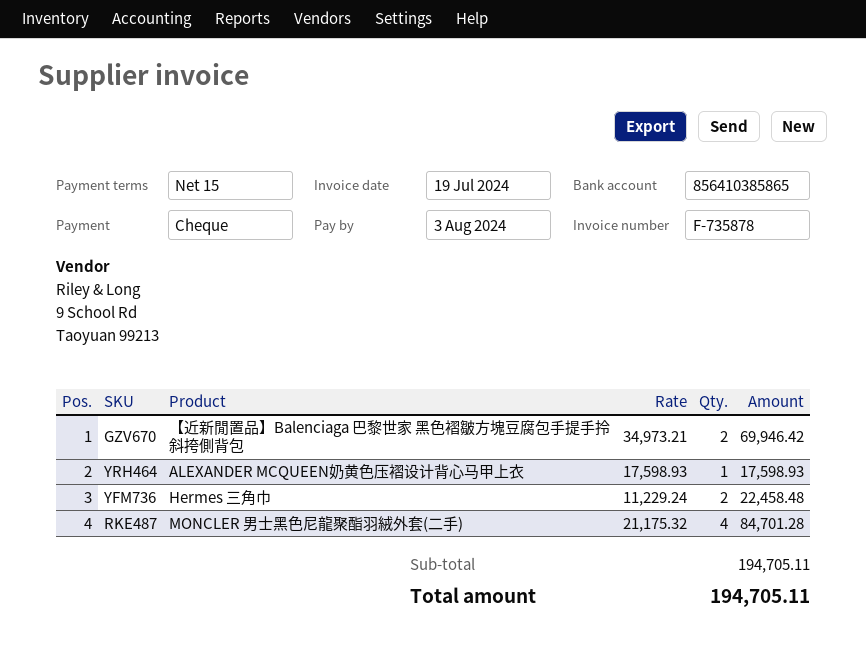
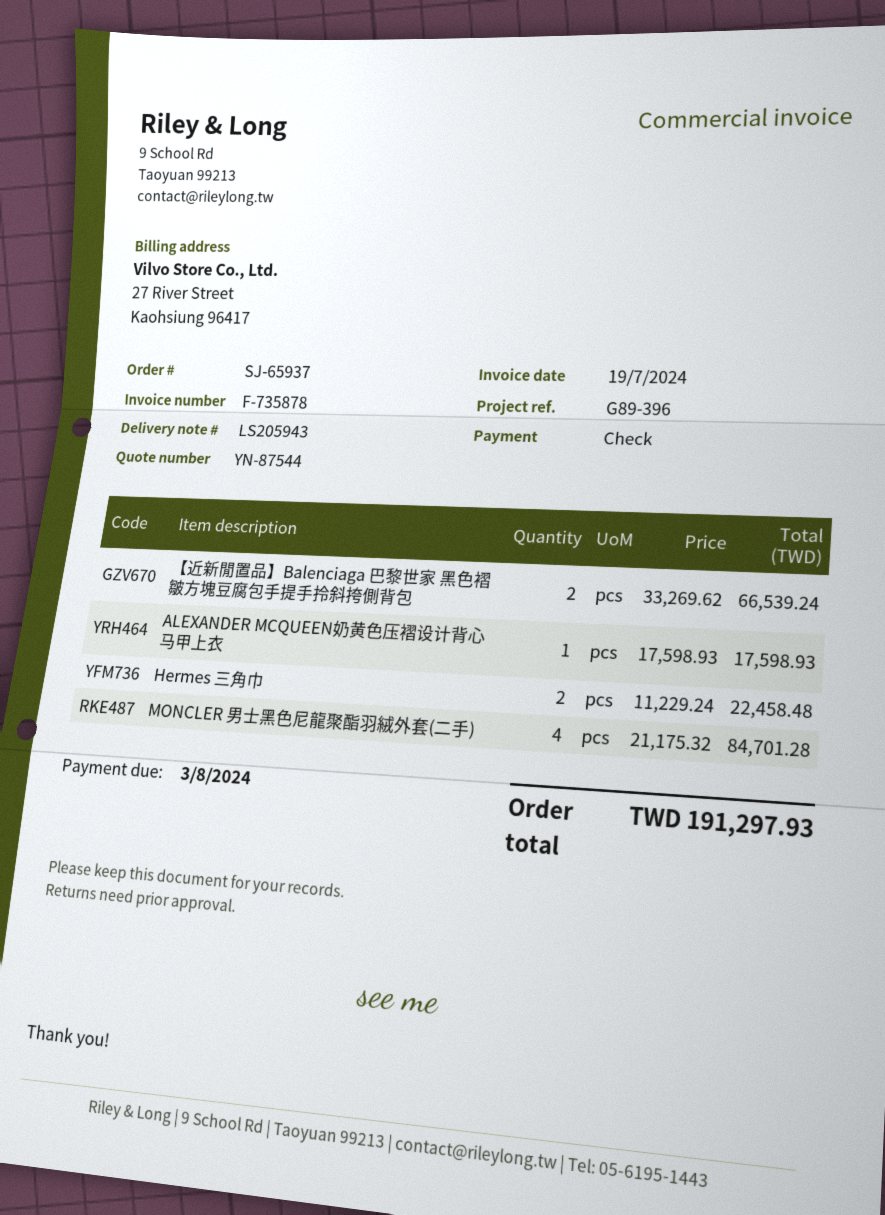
【近新閒置品】Balenciaga 巴黎世家 黑色褶皺方塊豆腐包手提手拎斜挎側背包: 2 x 34973.21 = 69946.42 -> 2 x 33269.62 = 66539.24
total: 194705.11 -> 191297.93

